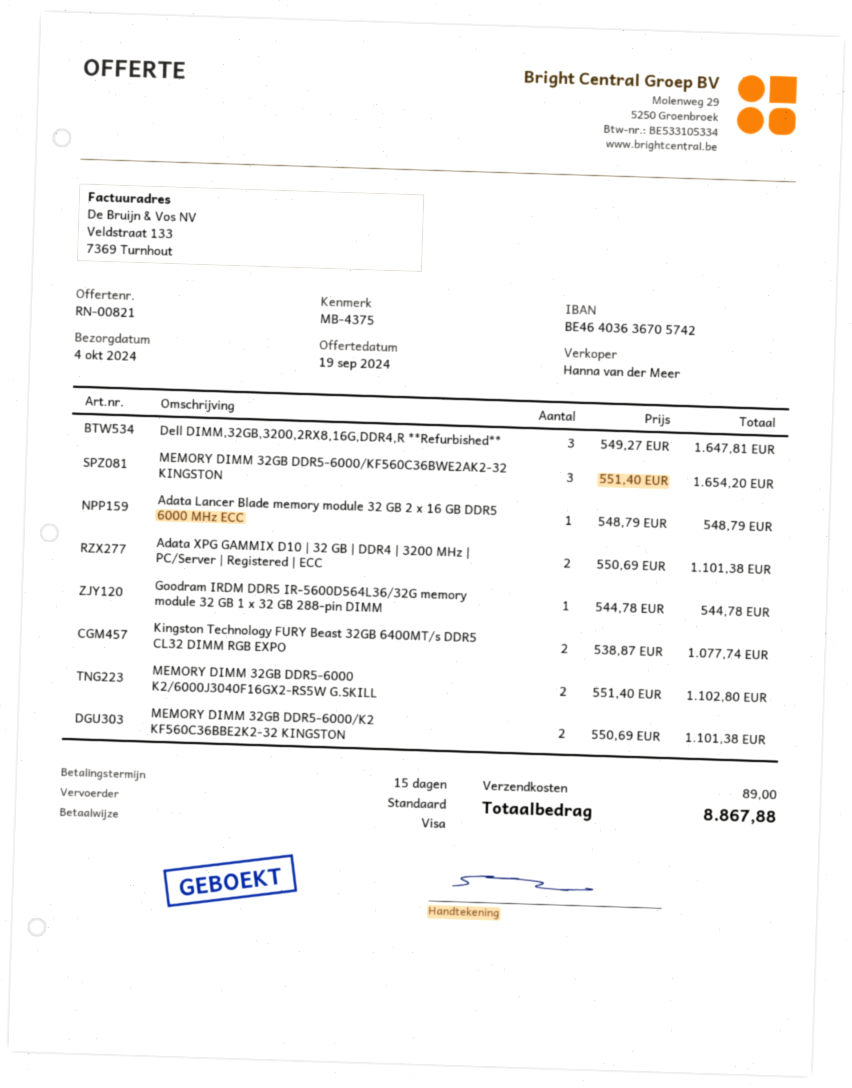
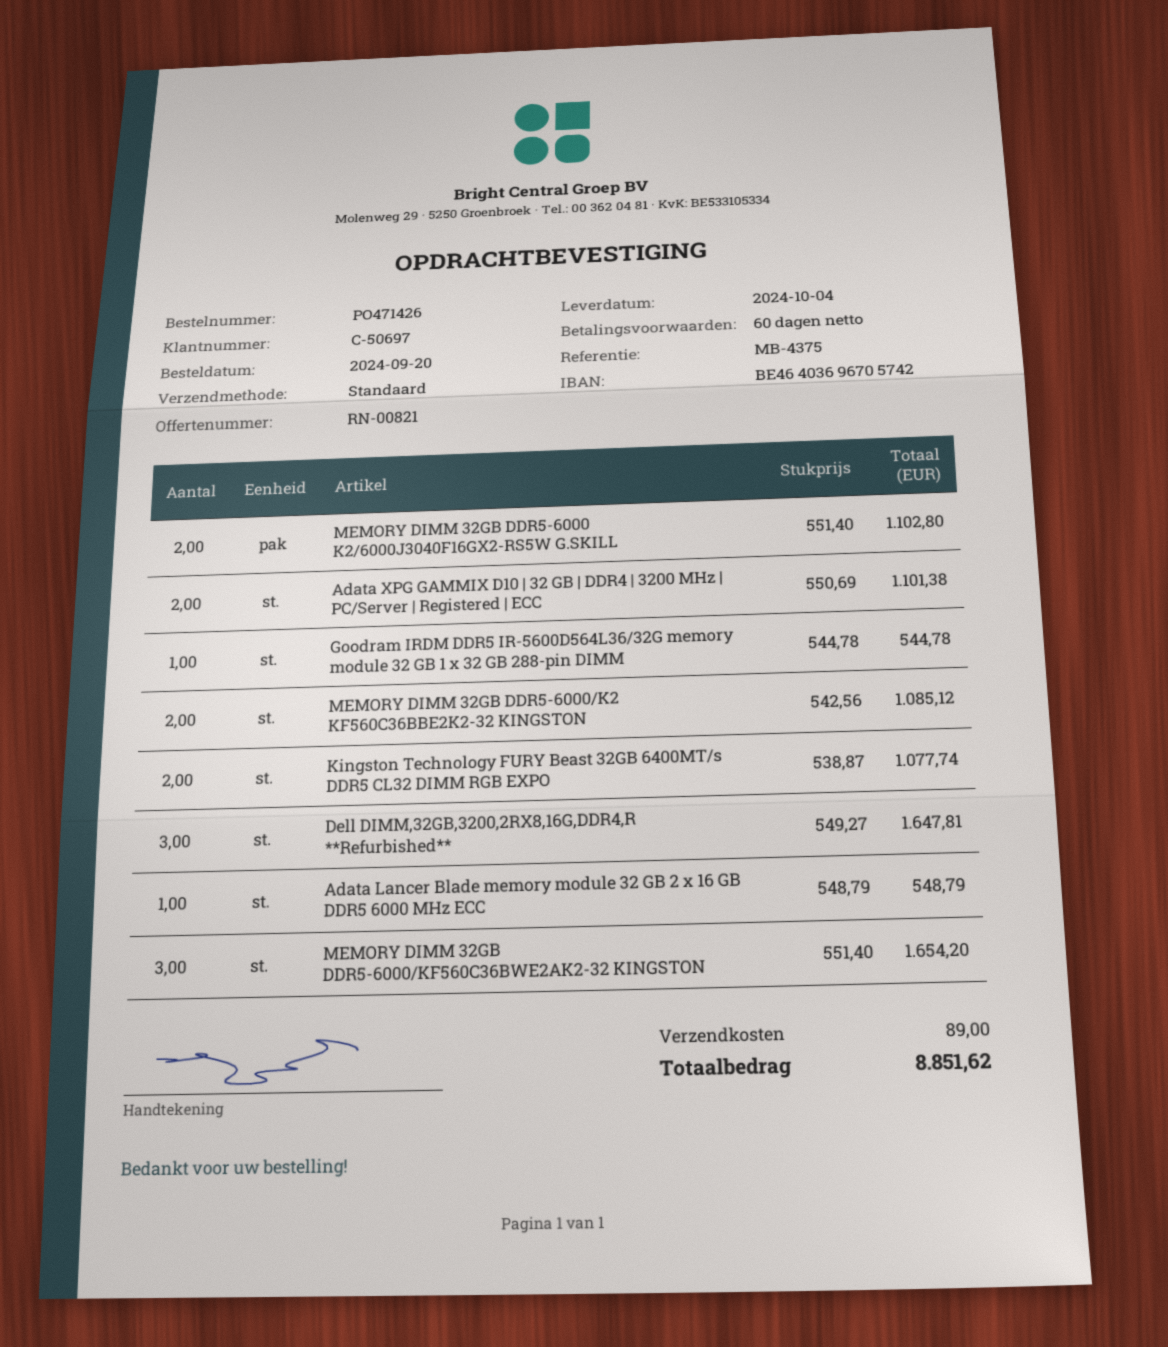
payment terms: 15 days -> 60 days
bank account: BE46403636705742 -> BE46403696705742
MEMORY DIMM 32GB DDR5-6000/K2 KF560C36BBE2K2-32 KINGSTON: 2 x 550.69 = 1101.38 -> 2 x 542.56 = 1085.12
total: 8867.88 -> 8851.62

